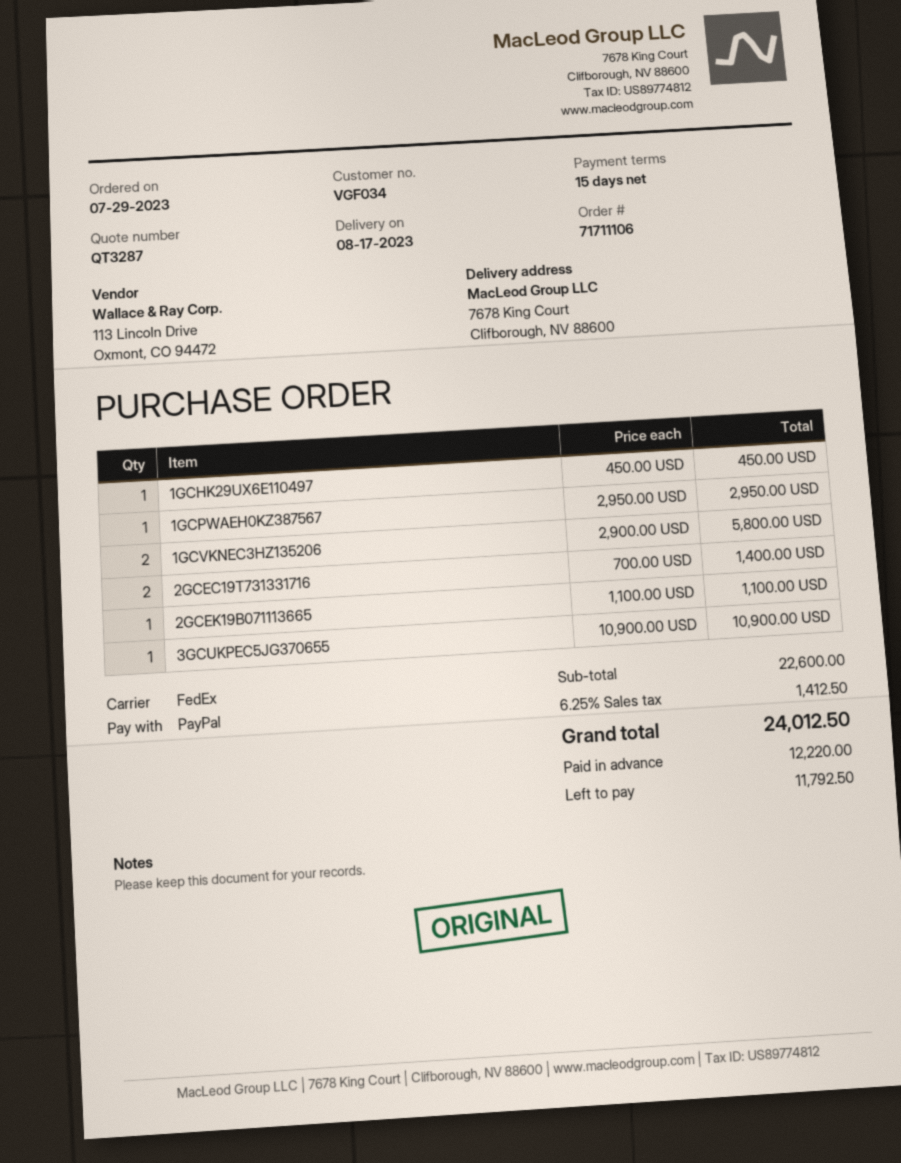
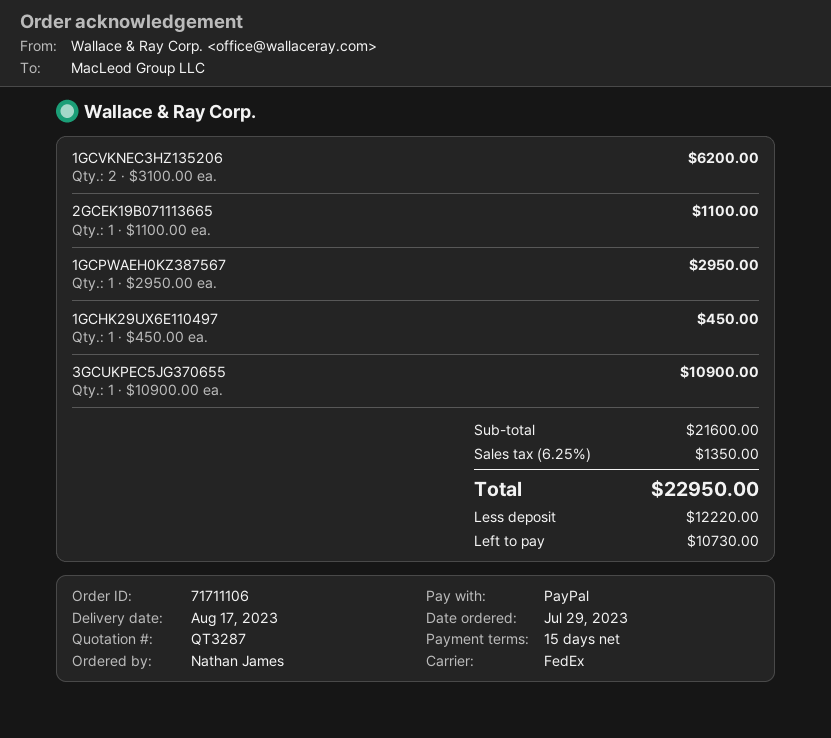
1GCVKNEC3HZ135206: 2 x 2900.00 = 5800.00 -> 2 x 3100.00 = 6200.00
2GCEC19T731331716: 2 x 700.00 = 1400.00 -> none
subtotal: 22600.00 -> 21600.00
tax: 6.25% = 1412.50 -> 6.25% = 1350.00
total: 24012.50 -> 22950.00
balance: 11792.50 -> 10730.00

